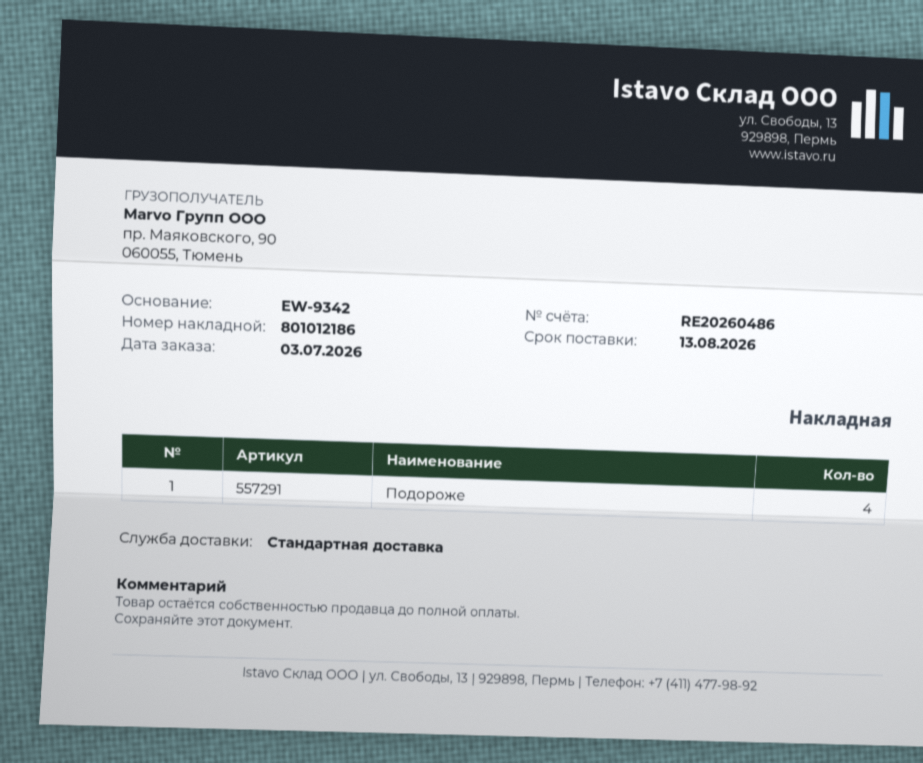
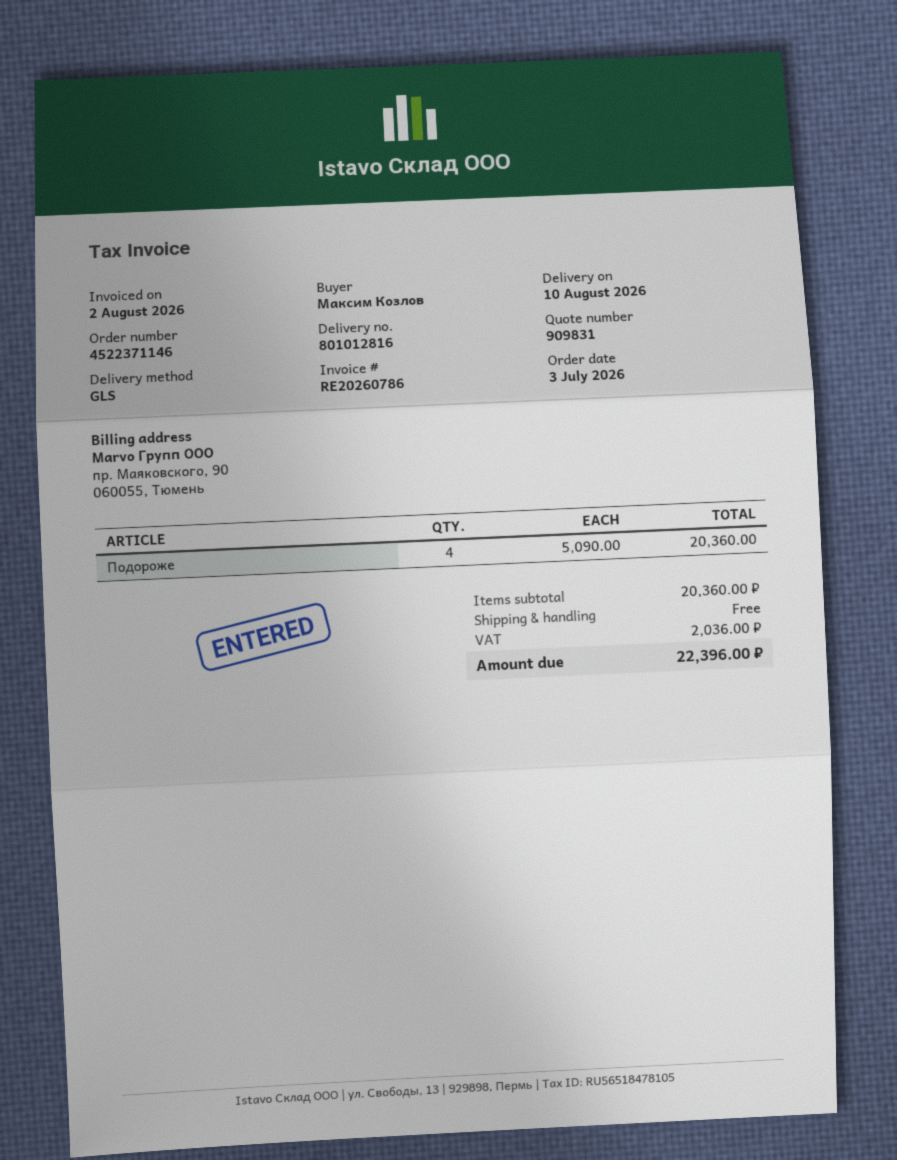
delivery note number: 801012186 -> 801012816
delivery date: 2026-08-13 -> 2026-08-10
invoice number: RE20260486 -> RE20260786
shipping method: standard -> GLS

